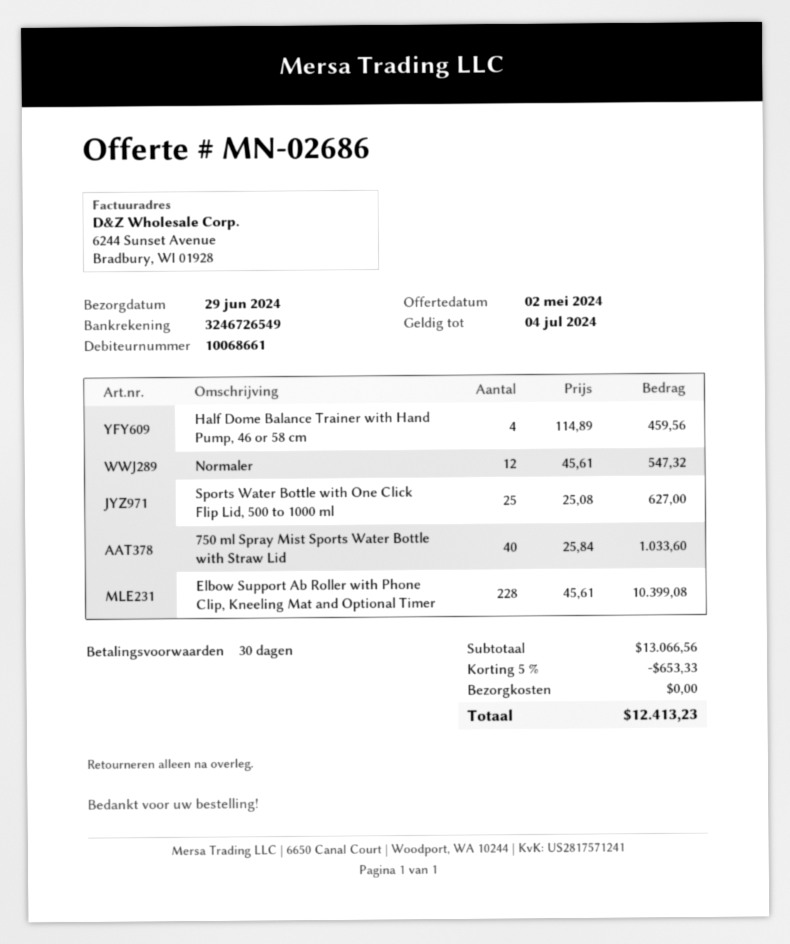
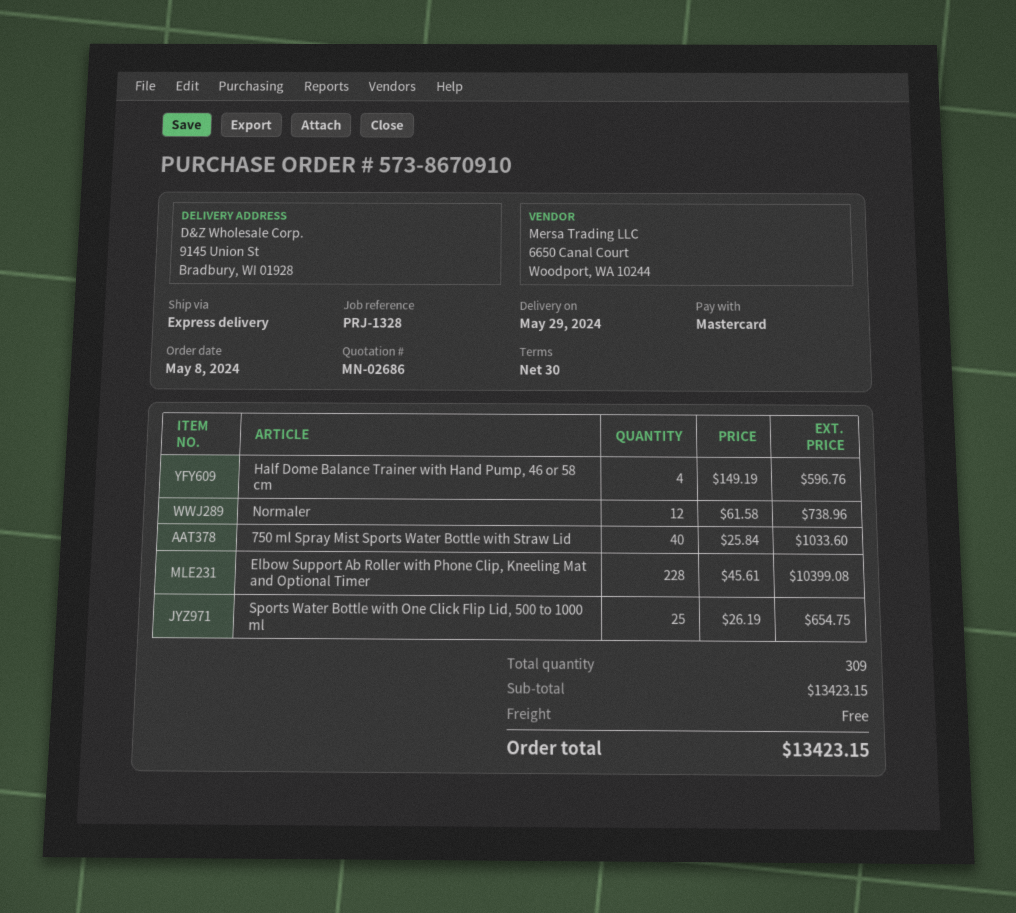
delivery date: 2024-06-29 -> 2024-05-29
Half Dome Balance Trainer with Hand Pump, 46 or 58 cm: 4 x 114.89 = 459.56 -> 4 x 149.19 = 596.76
Normaler: 12 x 45.61 = 547.32 -> 12 x 61.58 = 738.96
Sports Water Bottle with One Click Flip Lid, 500 to 1000 ml: 25 x 25.08 = 627.00 -> 25 x 26.19 = 654.75
subtotal: 13066.56 -> 13423.15
discount: 5% = 653.33 -> none
total: 12413.23 -> 13423.15

